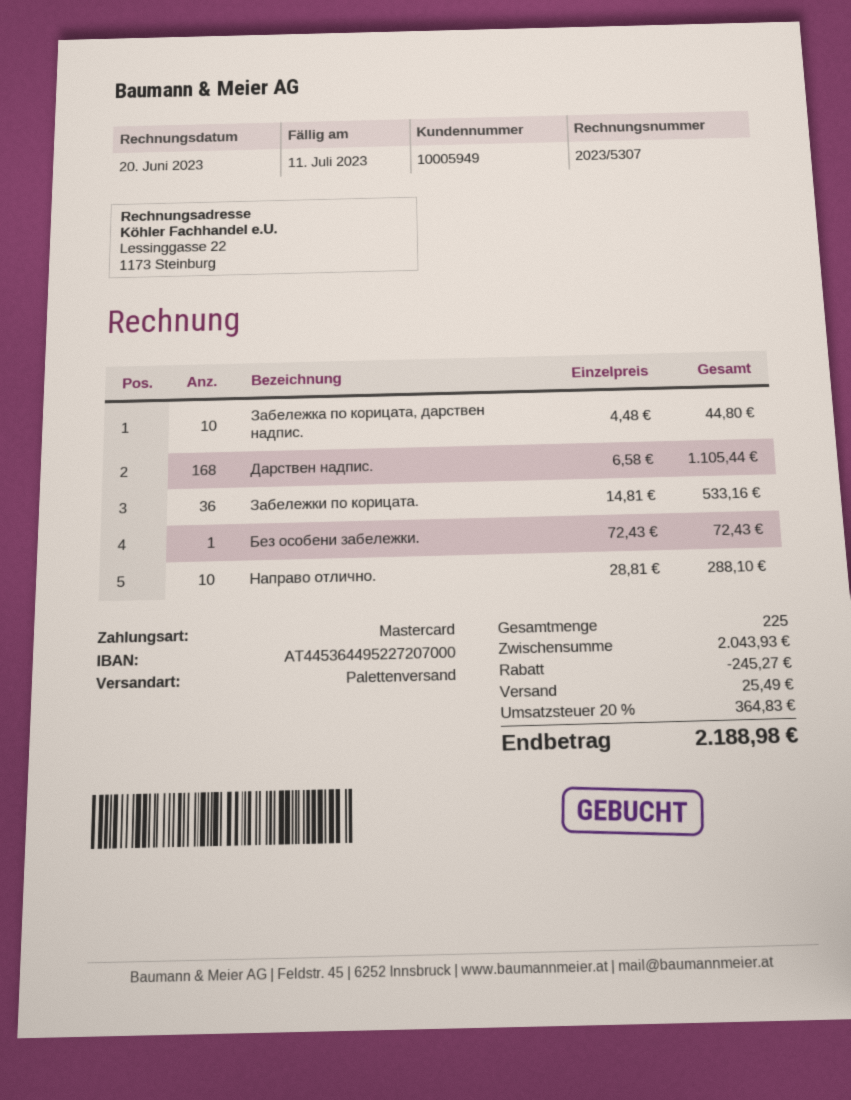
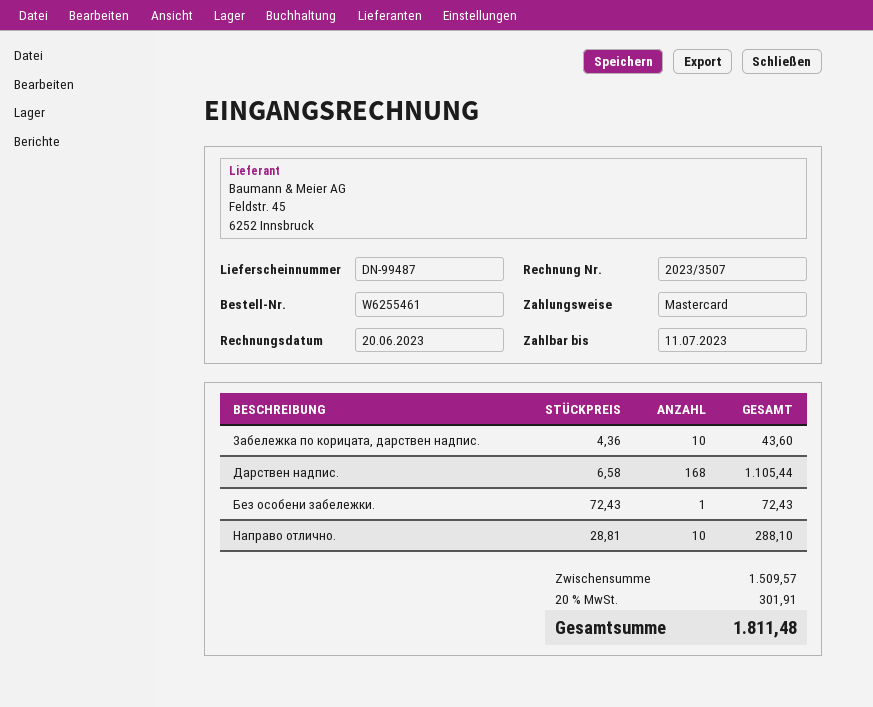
invoice number: 2023/5307 -> 2023/3507
Забележка по корицата, дарствен надпис.: 10 x 4.48 = 44.80 -> 10 x 4.36 = 43.60
Забележки по корицата.: 36 x 14.81 = 533.16 -> none
subtotal: 2043.93 -> 1509.57
discount: 245.27 -> none
shipping: 25.49 -> none
tax: 20% = 364.83 -> 20% = 301.91
total: 2188.98 -> 1811.48

